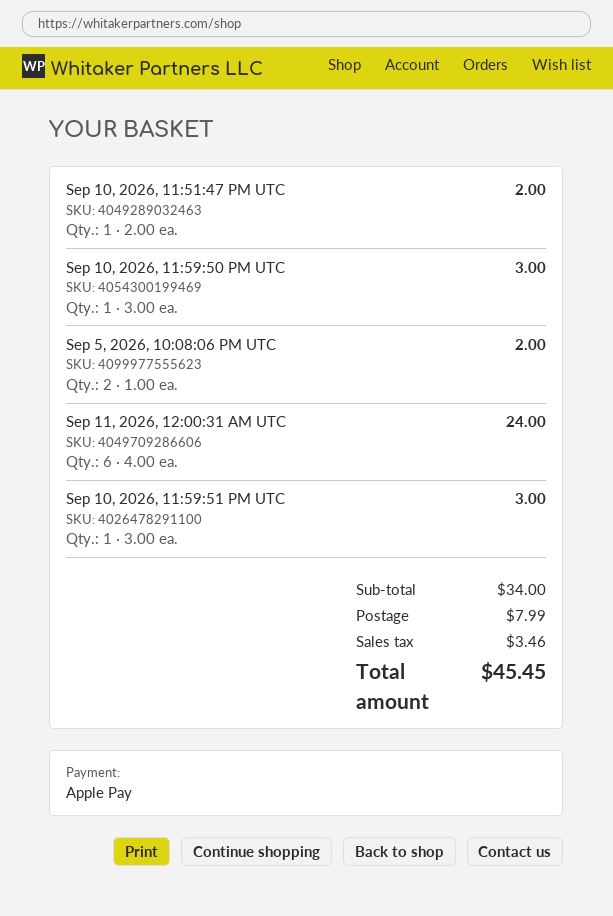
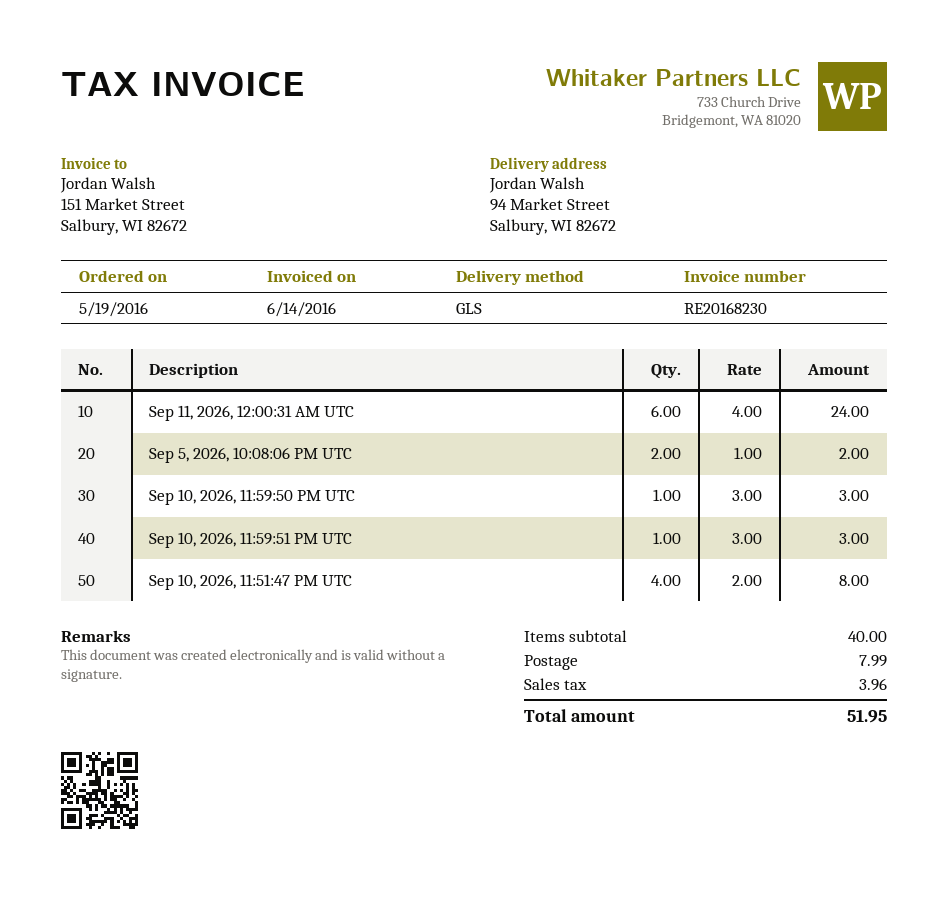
Sep 10, 2026, 11:51:47 PM UTC: 1 x 2.00 = 2.00 -> 4 x 2.00 = 8.00
subtotal: 34.00 -> 40.00
tax: 3.46 -> 3.96
total: 45.45 -> 51.95

